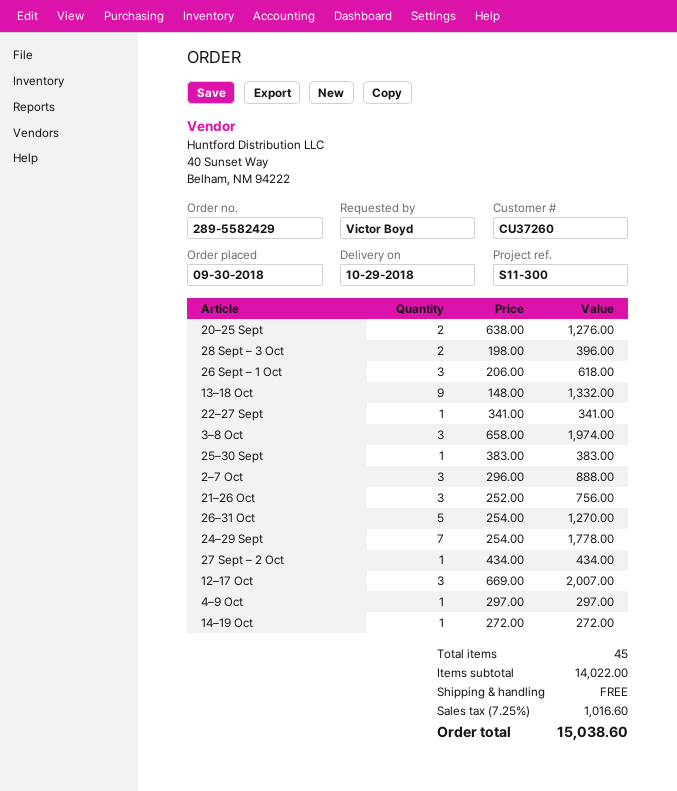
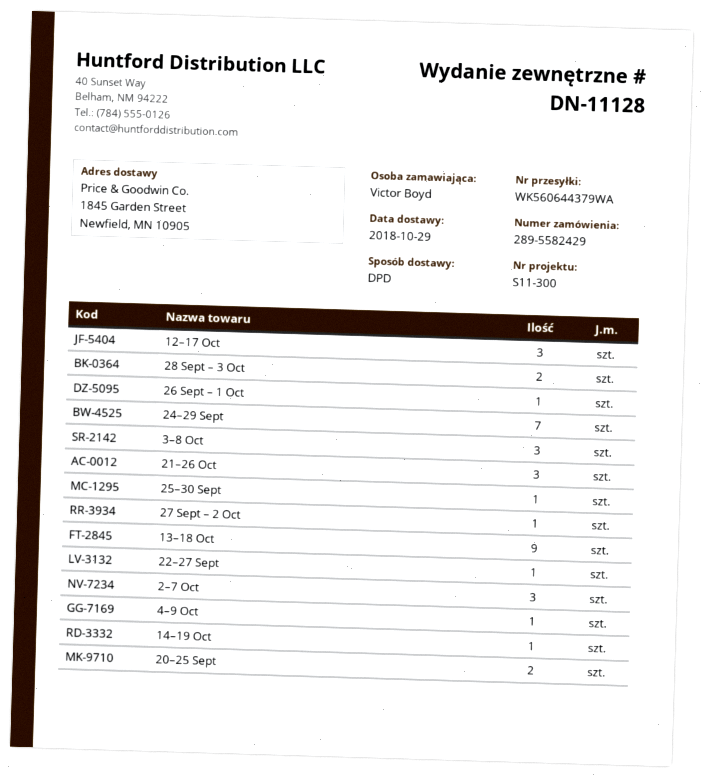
26 Sept – 1 Oct: 3 -> 1
26–31 Oct: 5 -> none

